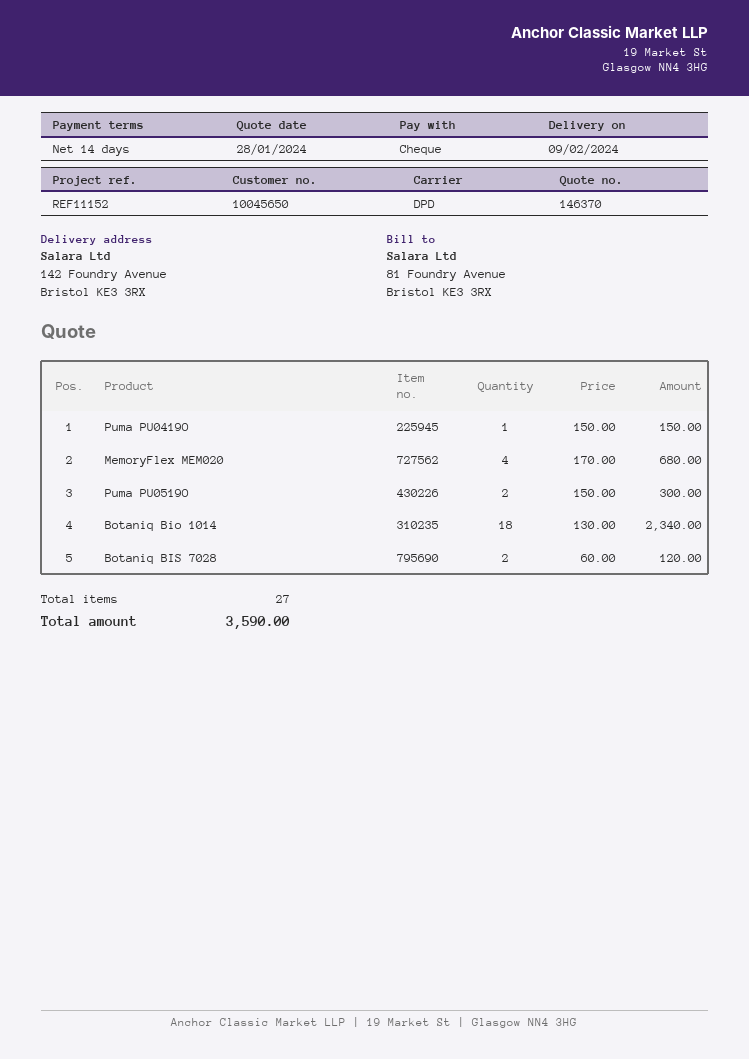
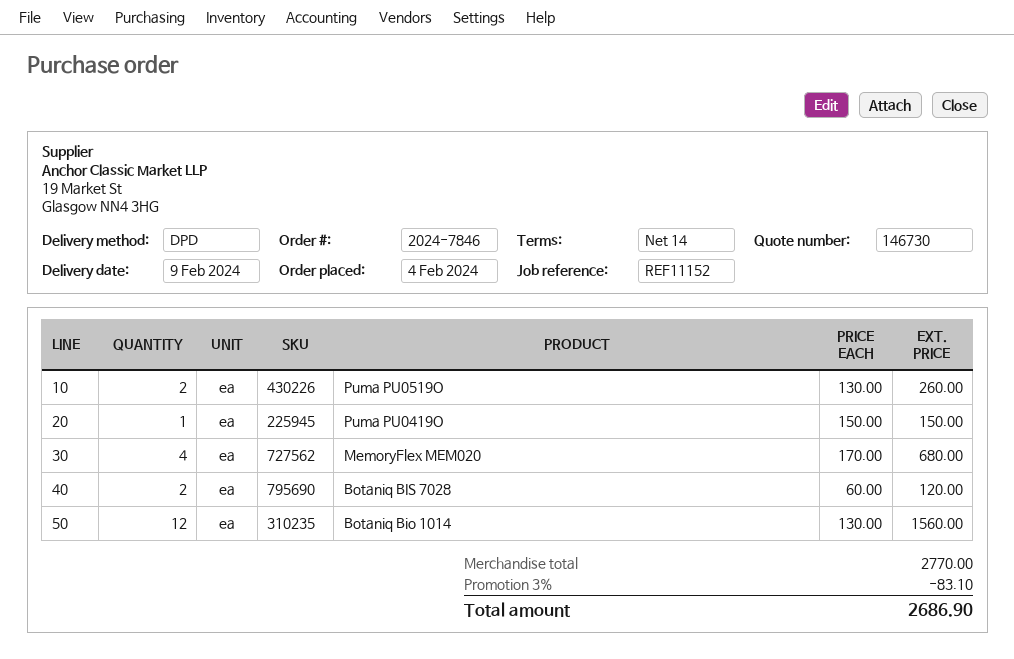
quote number: 146370 -> 146730
Puma PU0519O: 2 x 150.00 = 300.00 -> 2 x 130.00 = 260.00
Botaniq Bio 1014: 18 x 130.00 = 2340.00 -> 12 x 130.00 = 1560.00
discount: none -> 3% = 83.10
total: 3590.00 -> 2686.90

